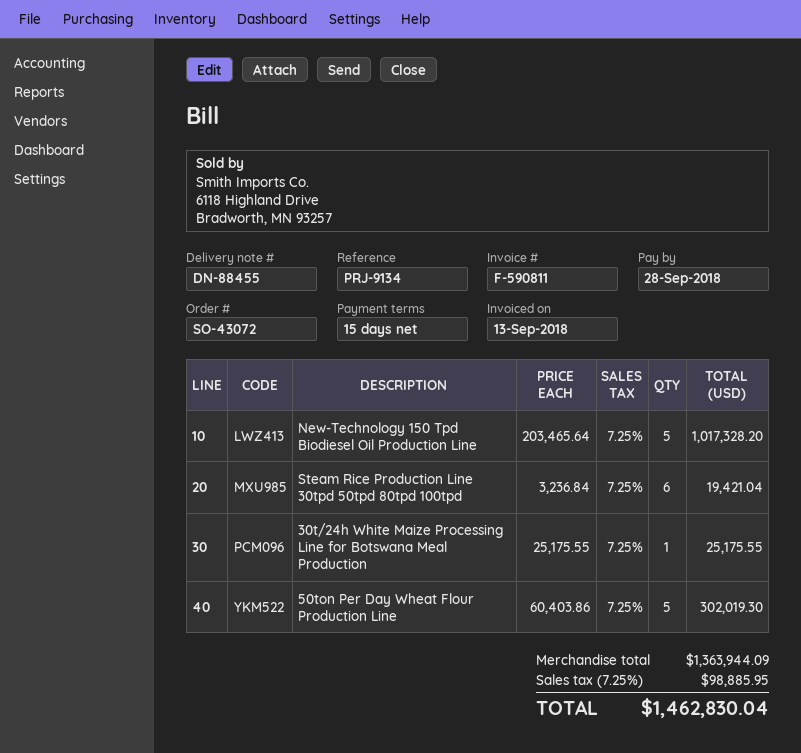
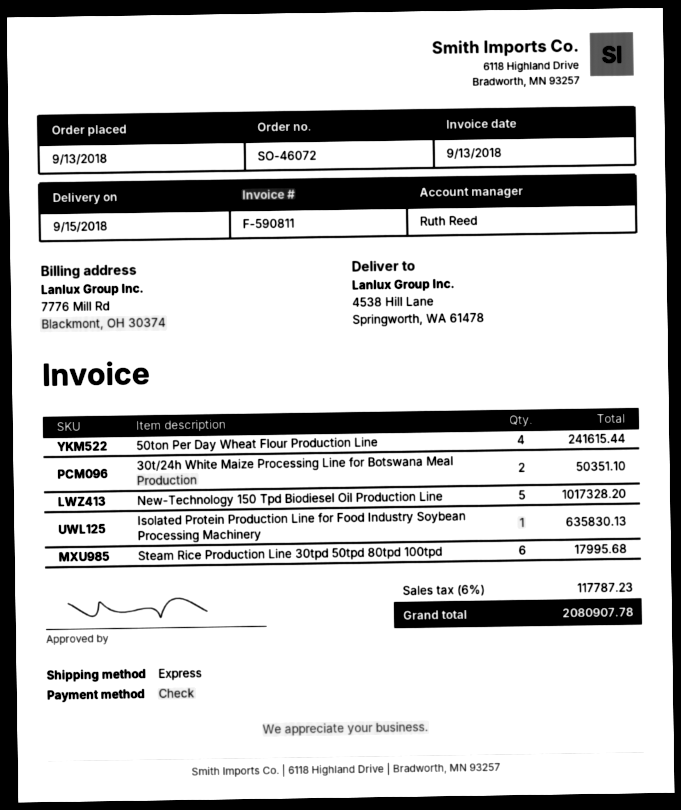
order number: SO-43072 -> SO-46072
Steam Rice Production Line 30tpd 50tpd 80tpd 100tpd: 6 for 19421.04 -> 6 for 17995.68
30t/24h White Maize Processing Line for Botswana Meal Production: 1 for 25175.55 -> 2 for 50351.10
50ton Per Day Wheat Flour Production Line: 5 for 302019.30 -> 4 for 241615.44
Isolated Protein Production Line for Food Industry Soybean Processing Machinery: none -> 1 for 635830.13
tax: 7.25% = 98885.95 -> 6% = 117787.23
total: 1462830.04 -> 2080907.78

